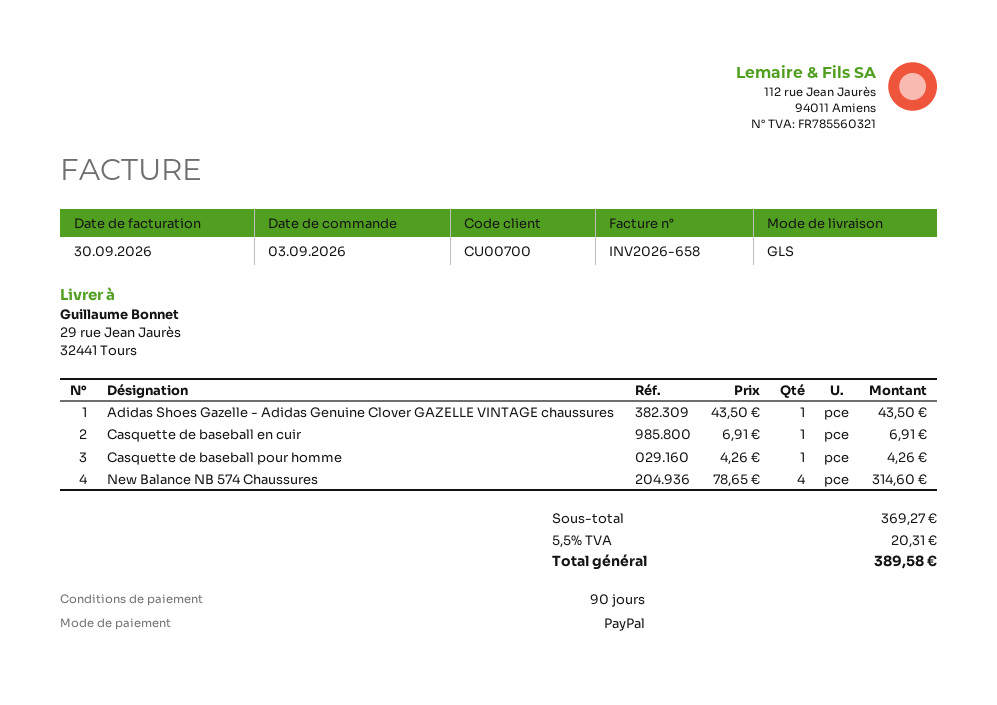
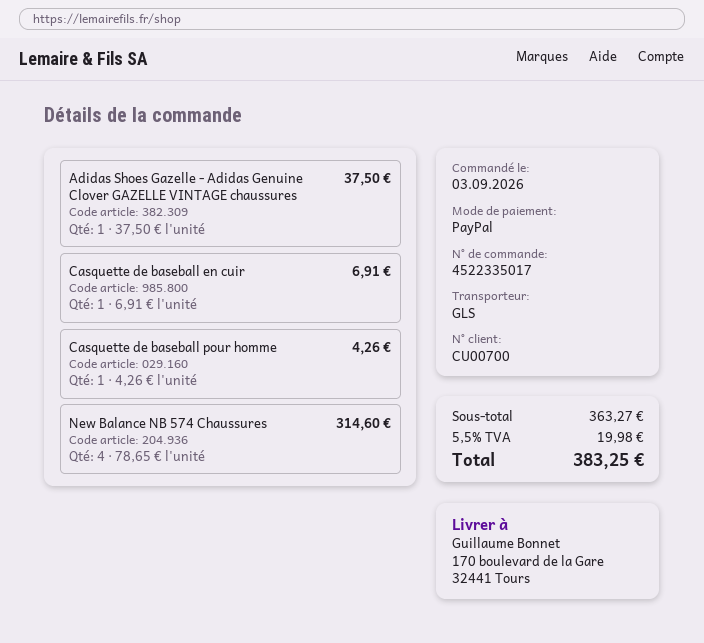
ship to: 29 rue Jean Jaurès, 32441 Tours -> 170 boulevard de la Gare, 32441 Tours
Adidas Shoes Gazelle - Adidas Genuine Clover GAZELLE VINTAGE chaussures: 1 x 43.50 = 43.50 -> 1 x 37.50 = 37.50
subtotal: 369.27 -> 363.27
tax: 5.5% = 20.31 -> 5.5% = 19.98
total: 389.58 -> 383.25

